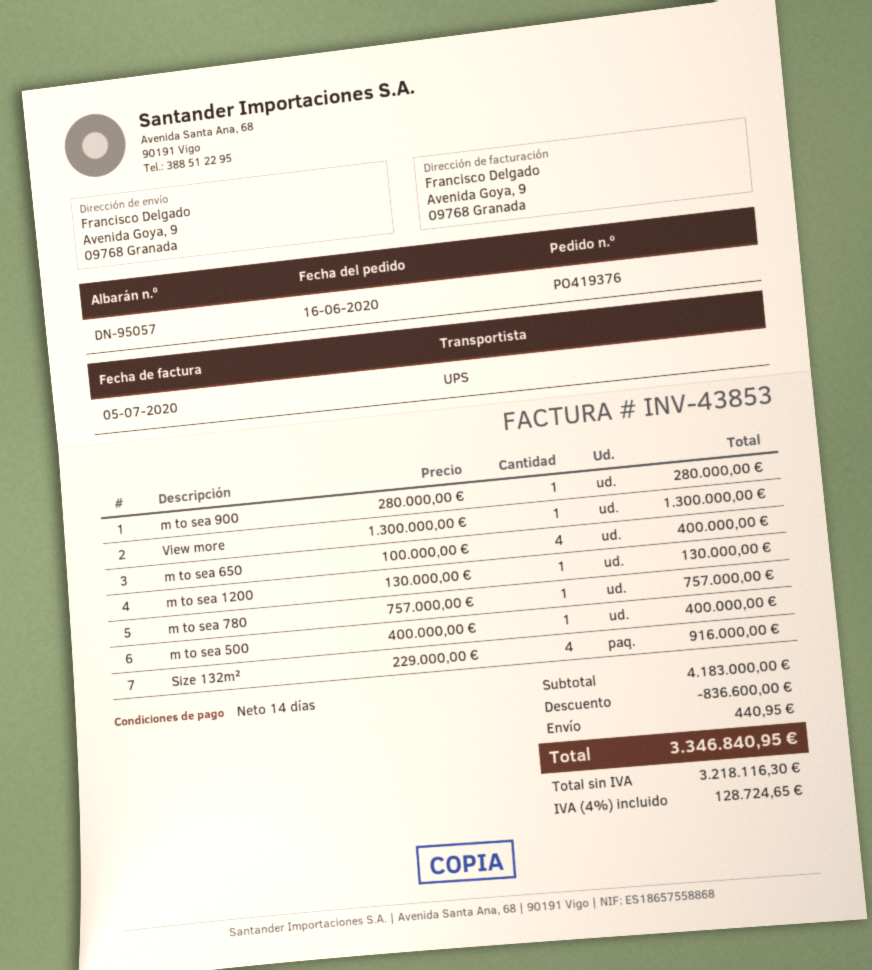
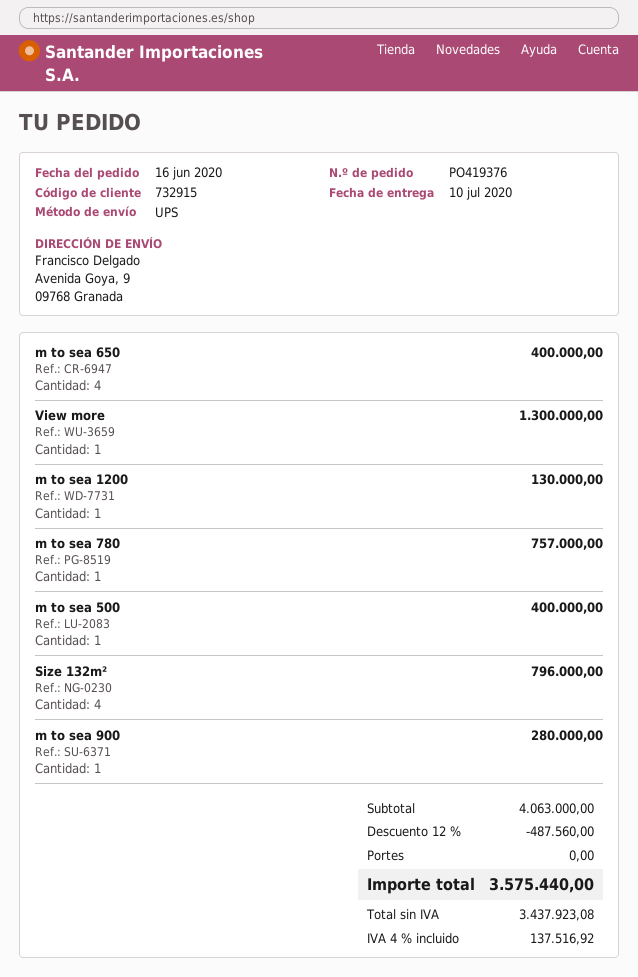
Size 132m²: 4 for 916000.00 -> 4 for 796000.00
subtotal: 4183000.00 -> 4063000.00
discount: 836600.00 -> 487560.00
shipping: 440.95 -> 0.00
net: 3218116.30 -> 3437923.08
tax: 4% = 128724.65 -> 4% = 137516.92
total: 3346840.95 -> 3575440.00

